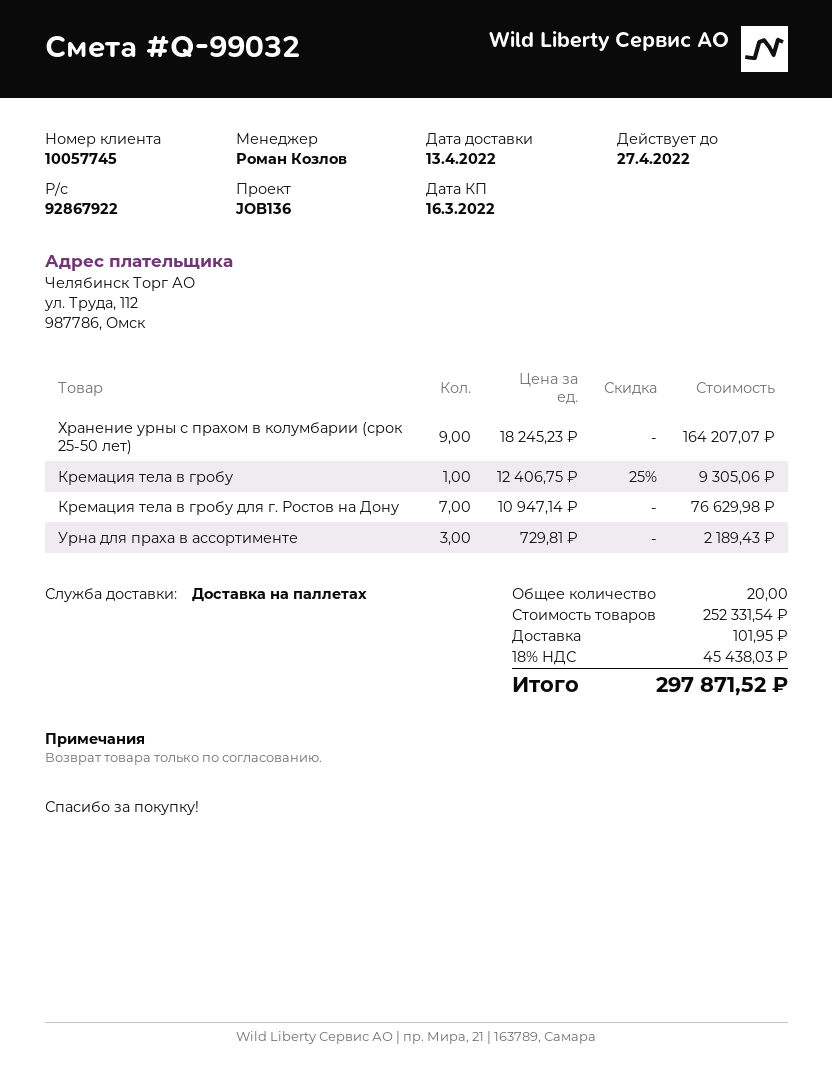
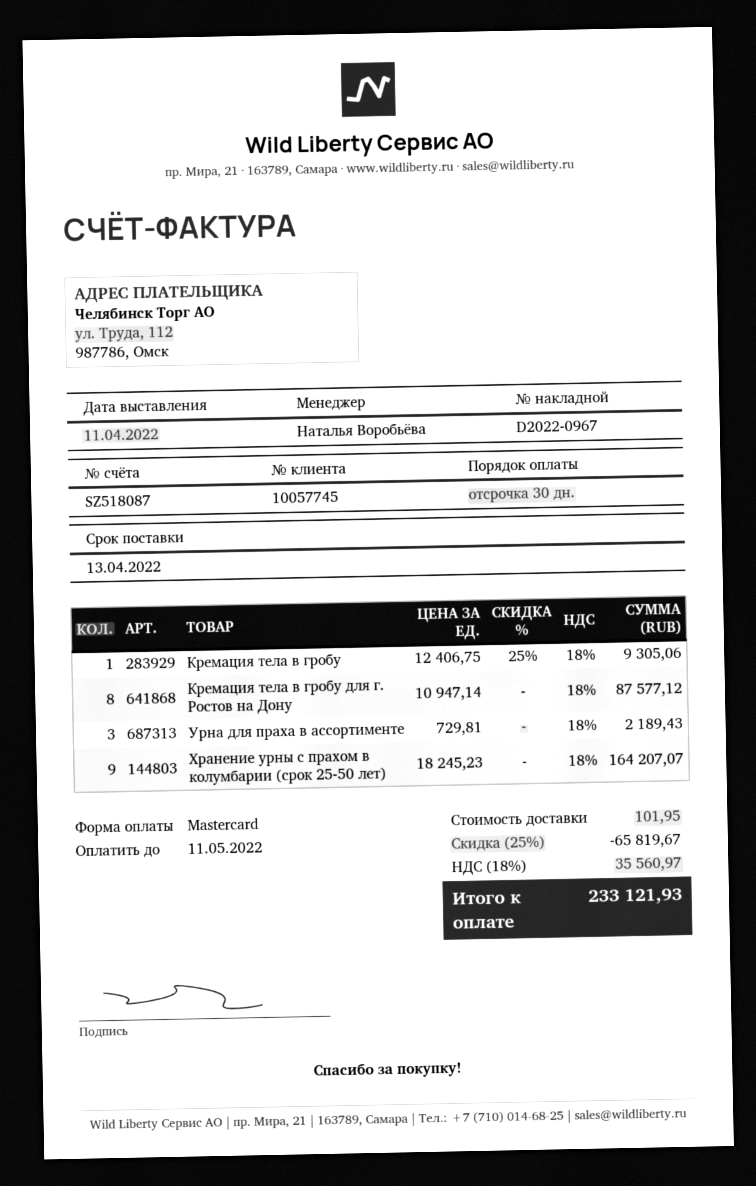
sales rep: Роман Козлов -> Наталья Воробьёва
Кремация тела в гробу для г. Ростов на Дону: 7 x 10947.14 = 76629.98 -> 8 x 10947.14 = 87577.12
discount: none -> 25% = 65819.67
tax: 18% = 45438.03 -> 18% = 35560.97
total: 297871.52 -> 233121.93

